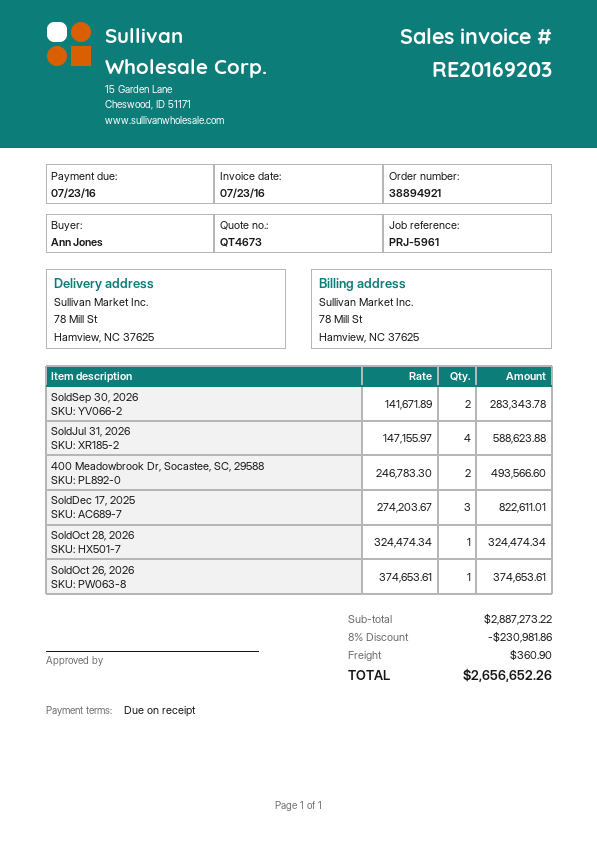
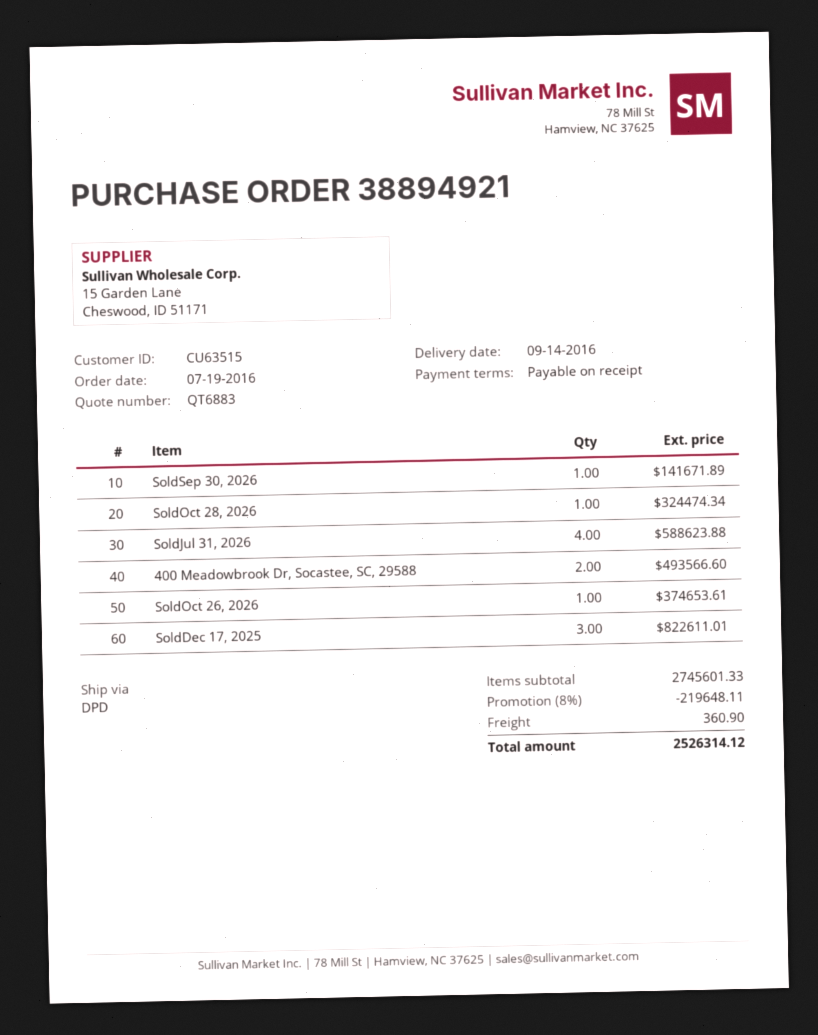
quote number: QT4673 -> QT6883
SoldSep 30, 2026: 2 for 283343.78 -> 1 for 141671.89
subtotal: 2887273.22 -> 2745601.33
discount: 8% = 230981.86 -> 8% = 219648.11
total: 2656652.26 -> 2526314.12

